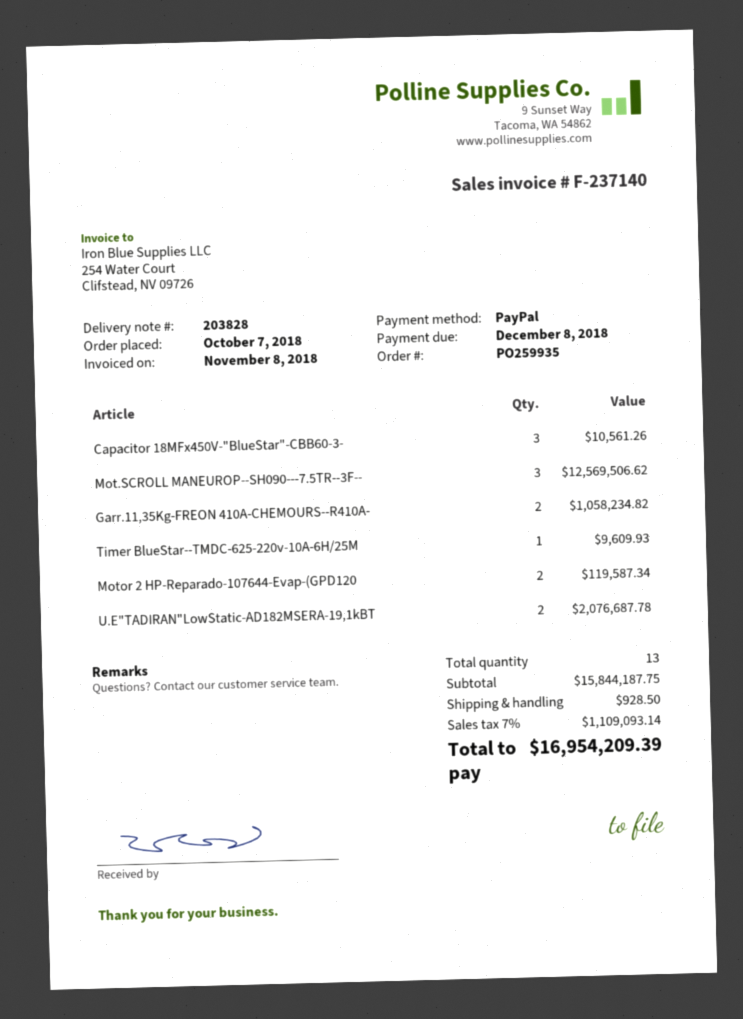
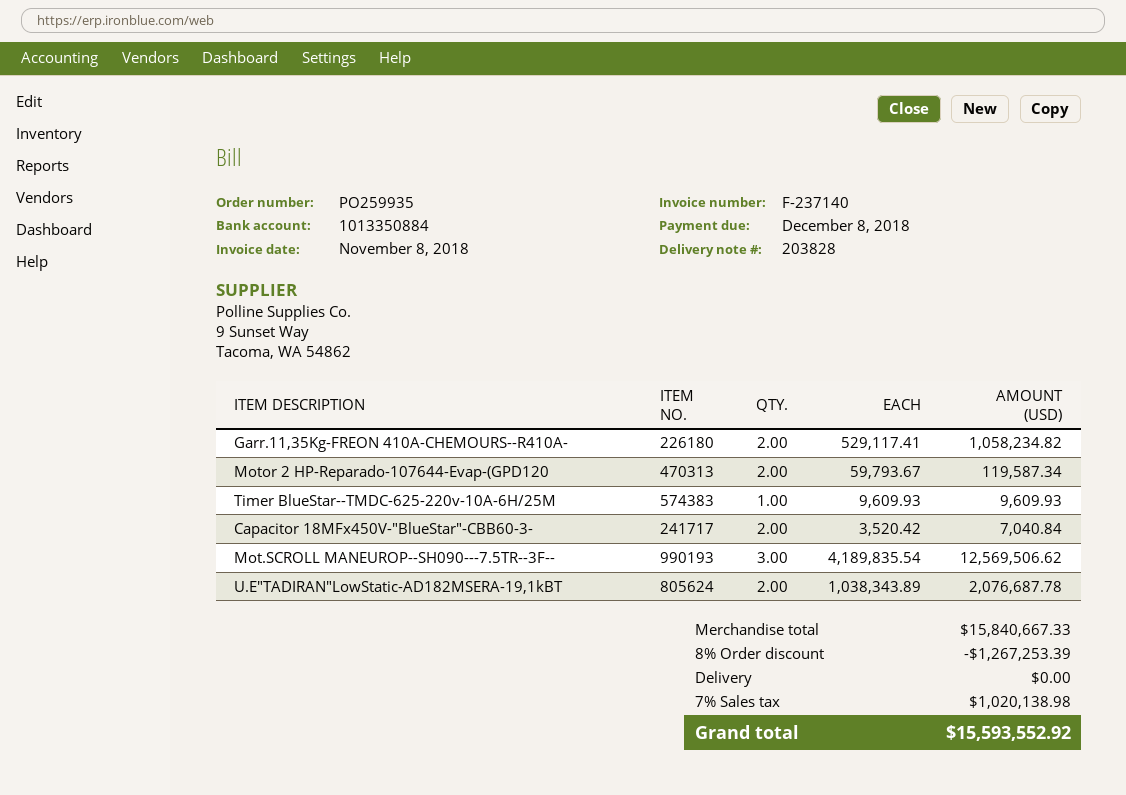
Capacitor 18MFx450V-"BlueStar"-CBB60-3-: 3 for 10561.26 -> 2 for 7040.84
subtotal: 15844187.75 -> 15840667.33
discount: none -> 8% = 1267253.39
shipping: 928.50 -> 0.00
tax: 7% = 1109093.14 -> 7% = 1020138.98
total: 16954209.39 -> 15593552.92

